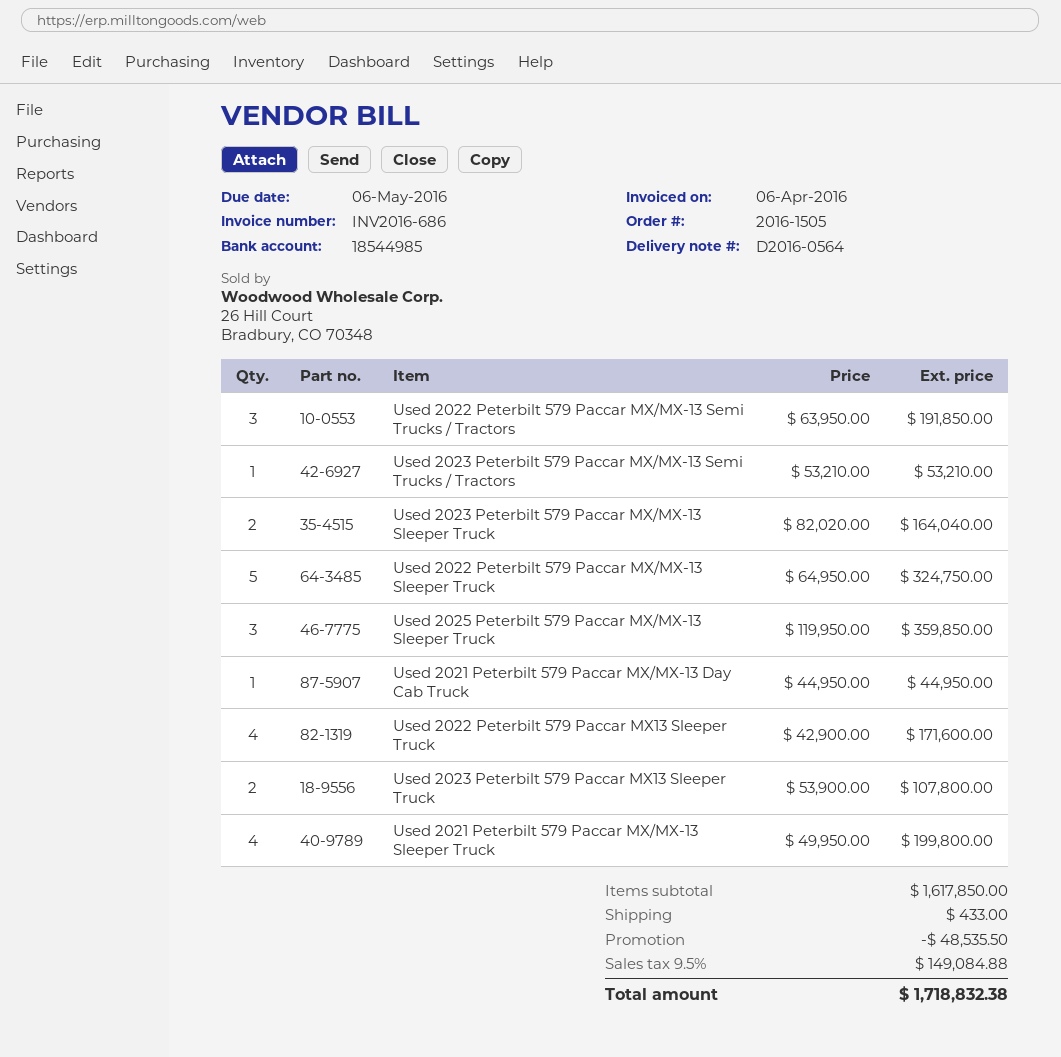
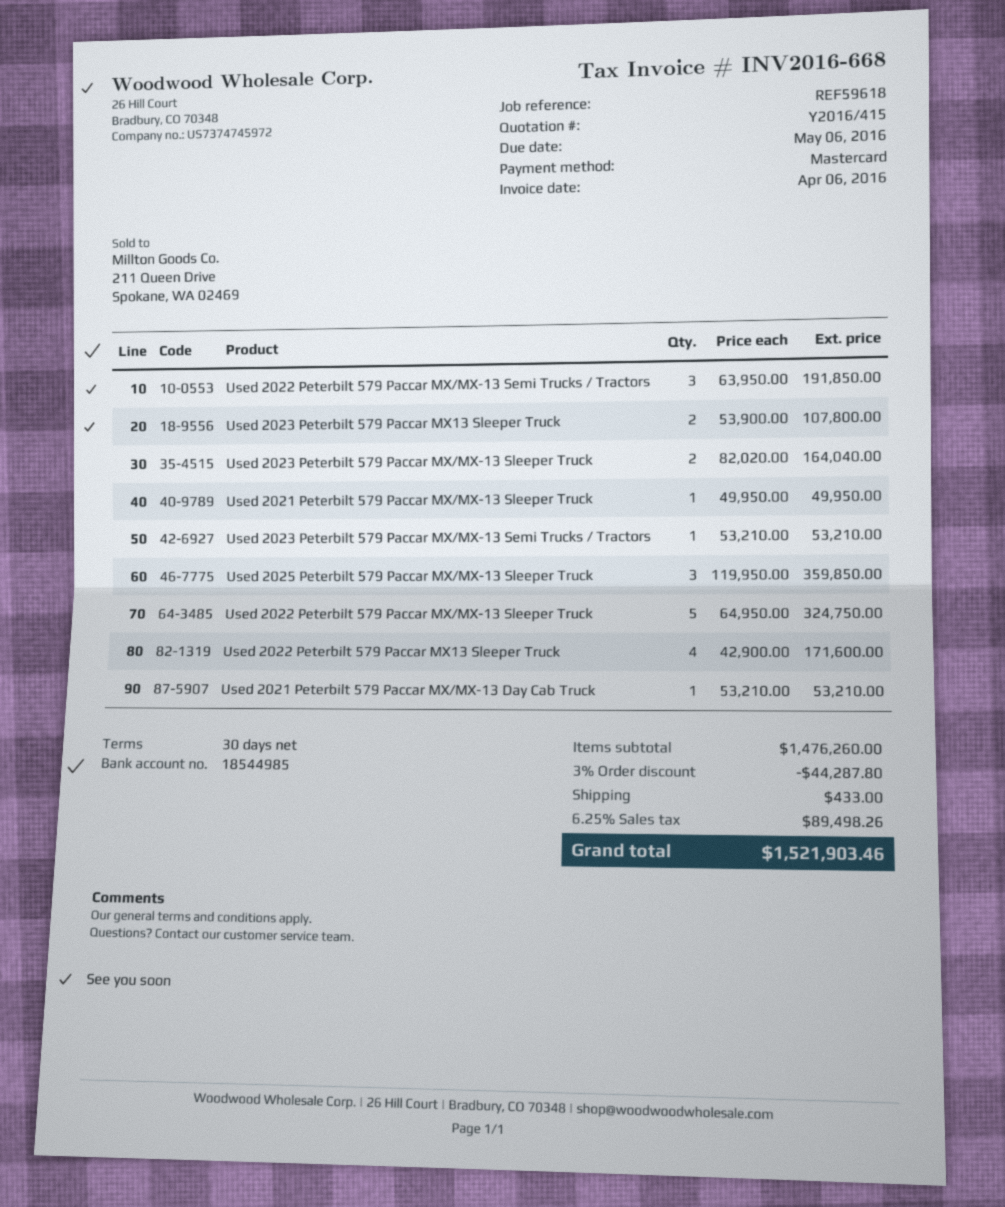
invoice number: INV2016-686 -> INV2016-668
Used 2021 Peterbilt 579 Paccar MX/MX-13 Day Cab Truck: 1 x 44950.00 = 44950.00 -> 1 x 53210.00 = 53210.00
Used 2021 Peterbilt 579 Paccar MX/MX-13 Sleeper Truck: 4 x 49950.00 = 199800.00 -> 1 x 49950.00 = 49950.00
subtotal: 1617850.00 -> 1476260.00
discount: 48535.50 -> 44287.80
tax: 9.5% = 149084.88 -> 6.25% = 89498.26
total: 1718832.38 -> 1521903.46

